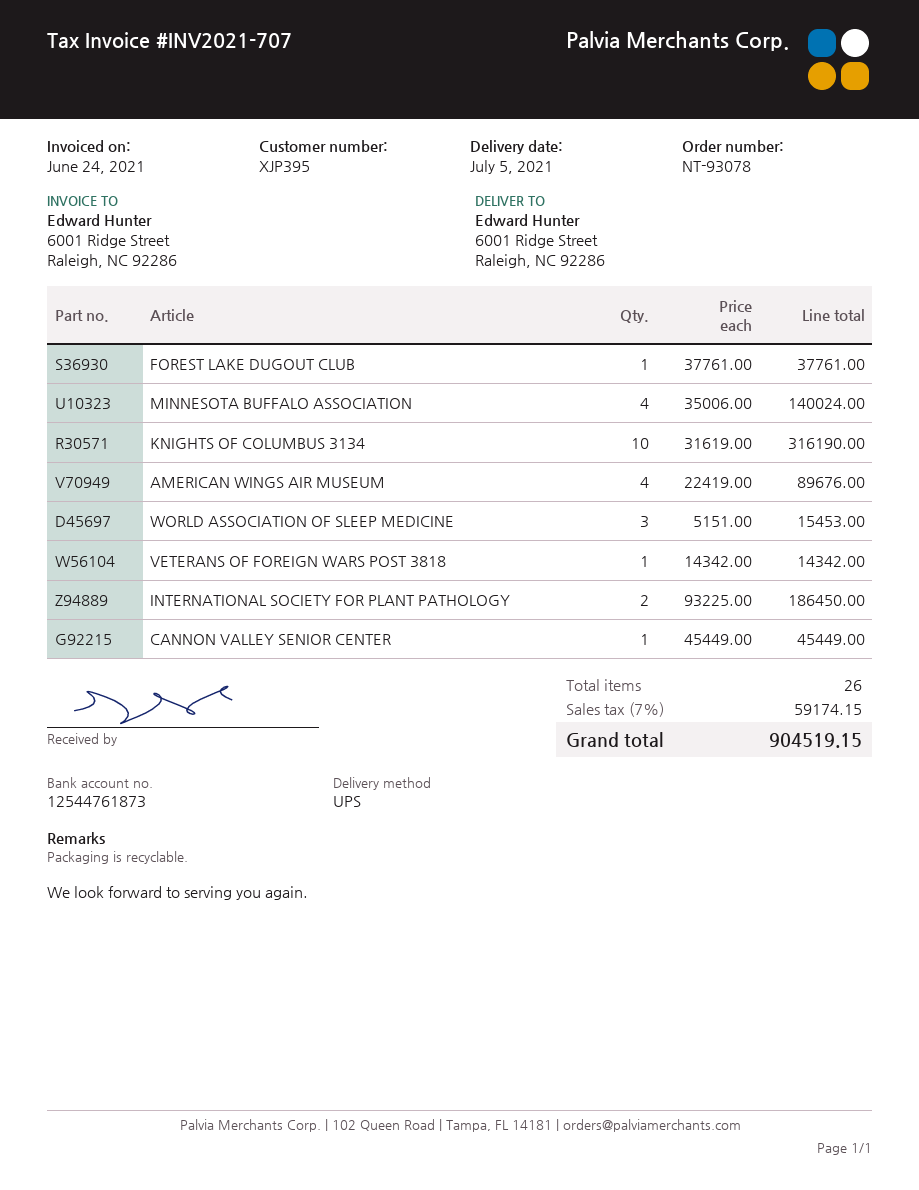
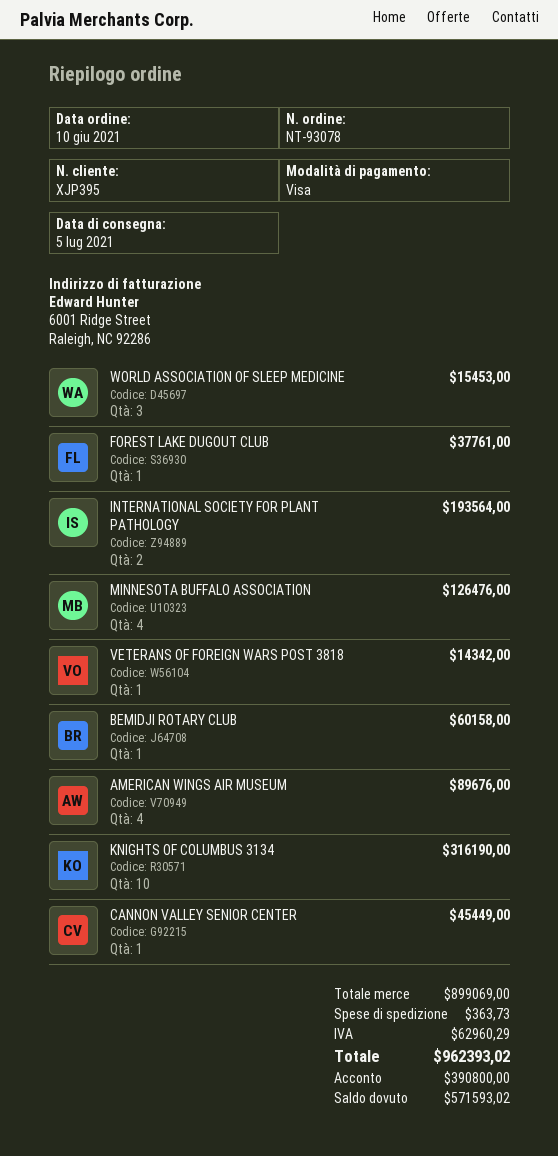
MINNESOTA BUFFALO ASSOCIATION: 4 for 140024.00 -> 4 for 126476.00
INTERNATIONAL SOCIETY FOR PLANT PATHOLOGY: 2 for 186450.00 -> 2 for 193564.00
BEMIDJI ROTARY CLUB: none -> 1 for 60158.00
shipping: none -> 363.73
tax: 59174.15 -> 62960.29
total: 904519.15 -> 962393.02

